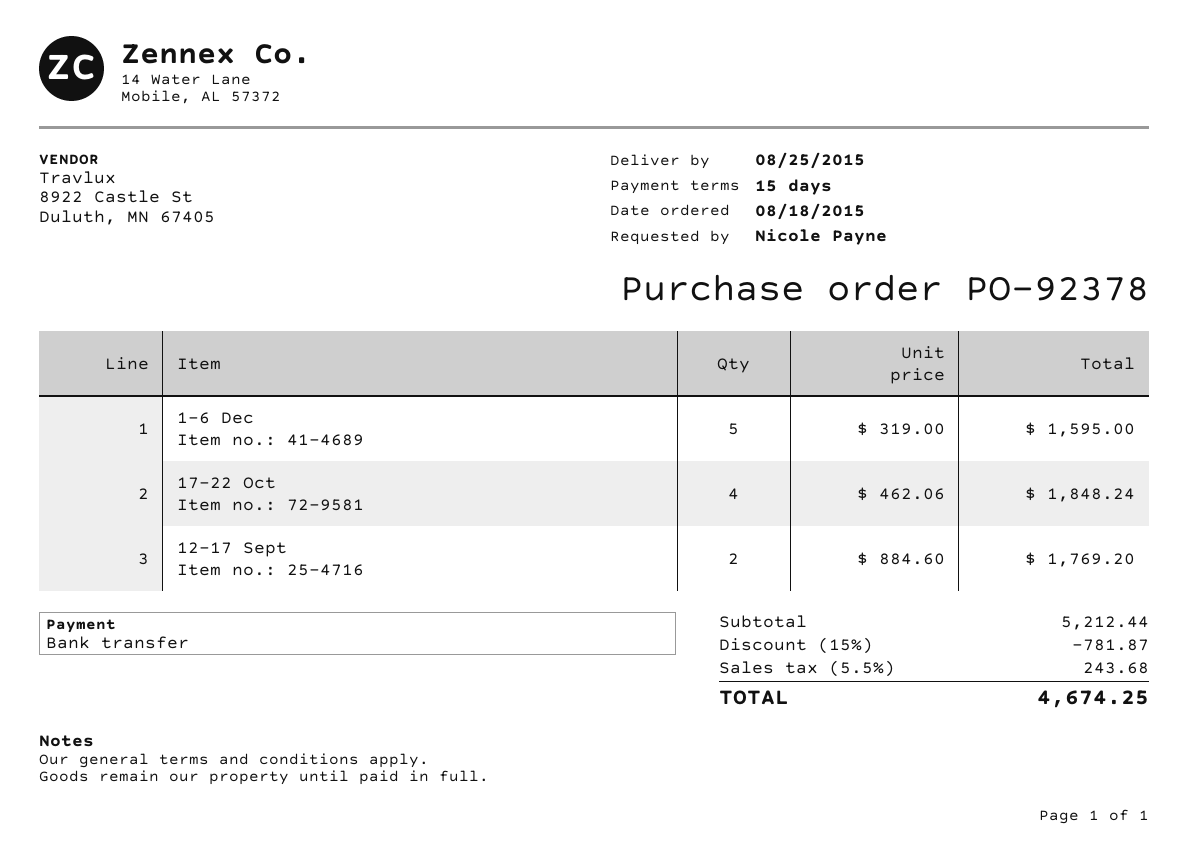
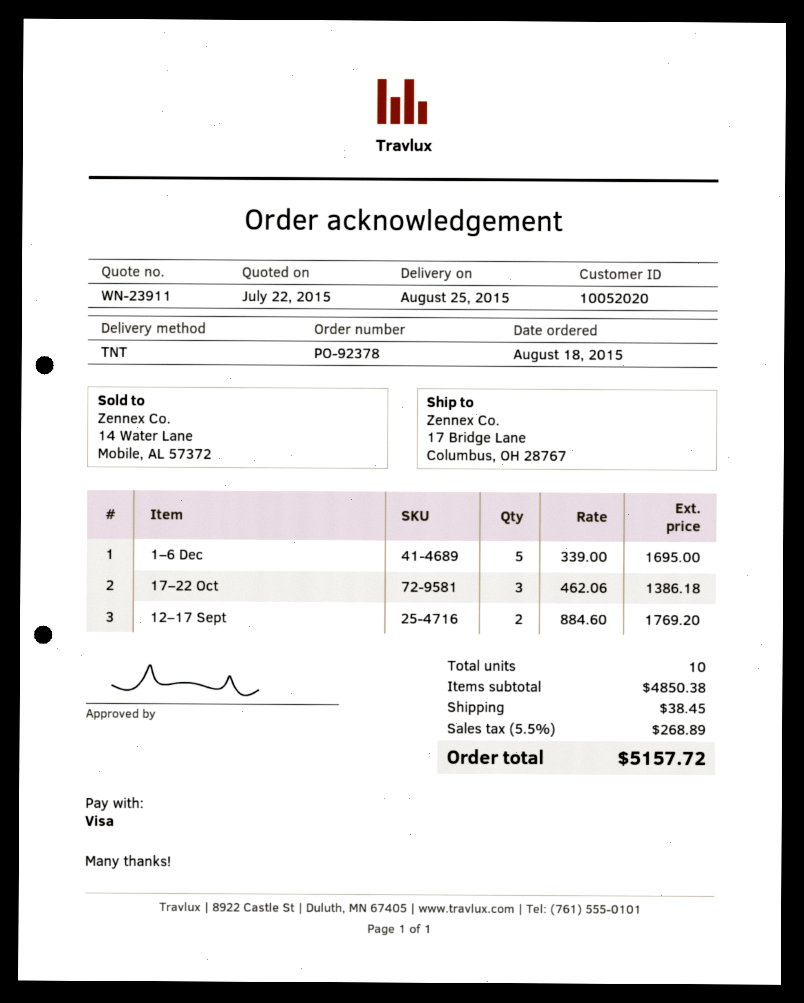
payment method: bank transfer -> Visa
1–6 Dec: 5 x 319.00 = 1595.00 -> 5 x 339.00 = 1695.00
17–22 Oct: 4 x 462.06 = 1848.24 -> 3 x 462.06 = 1386.18
subtotal: 5212.44 -> 4850.38
discount: 15% = 781.87 -> none
shipping: none -> 38.45
tax: 5.5% = 243.68 -> 5.5% = 268.89
total: 4674.25 -> 5157.72

